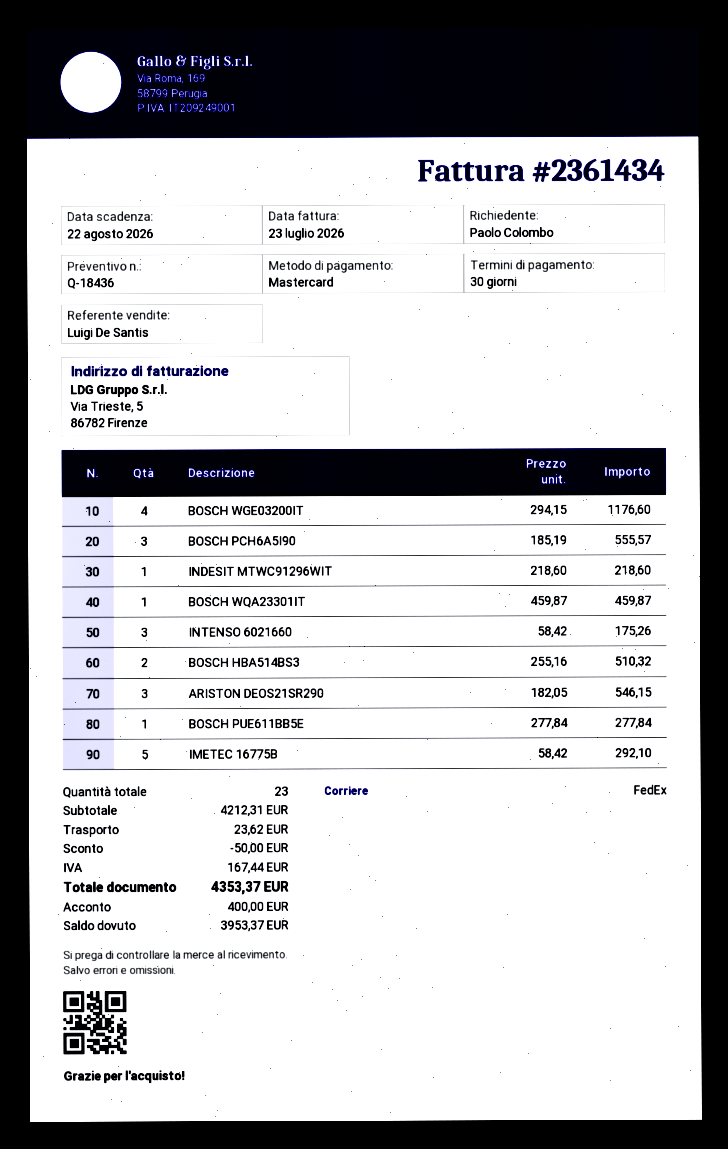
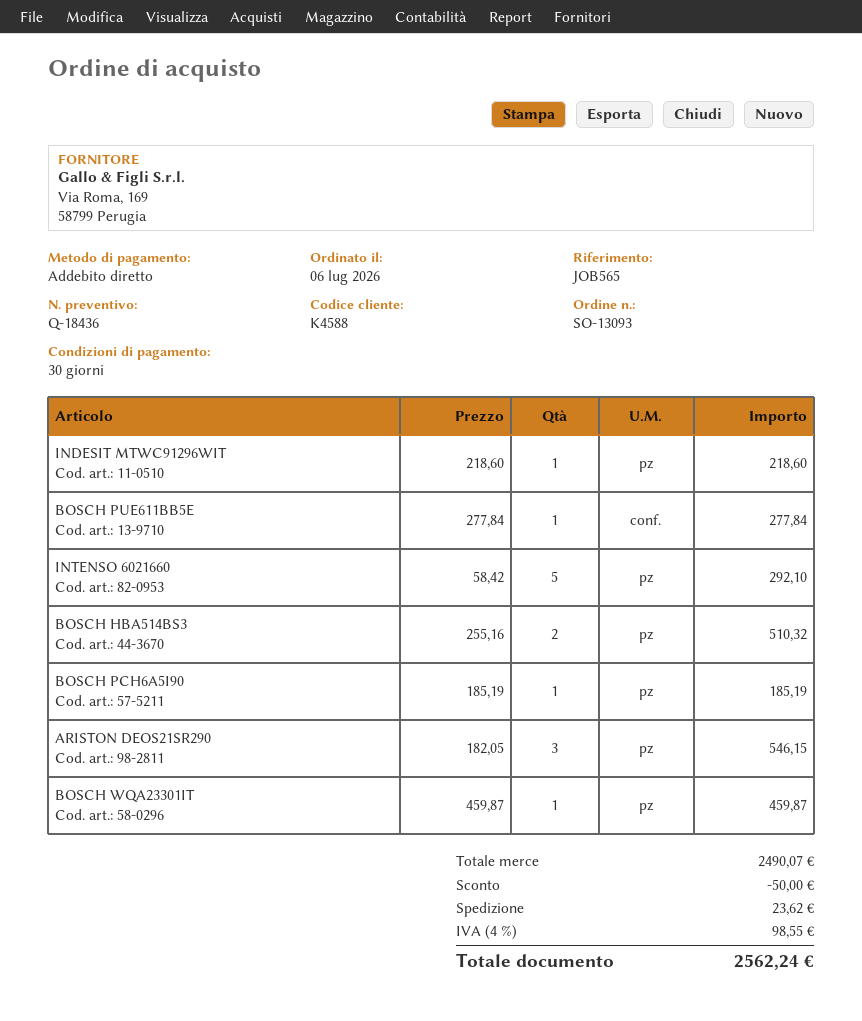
payment method: Mastercard -> direct debit
BOSCH WGE03200IT: 4 x 294.15 = 1176.60 -> none
BOSCH PCH6A5I90: 3 x 185.19 = 555.57 -> 1 x 185.19 = 185.19
INTENSO 6021660: 3 x 58.42 = 175.26 -> 5 x 58.42 = 292.10
IMETEC 16775B: 5 x 58.42 = 292.10 -> none
subtotal: 4212.31 -> 2490.07
tax: 167.44 -> 98.55
total: 4353.37 -> 2562.24

